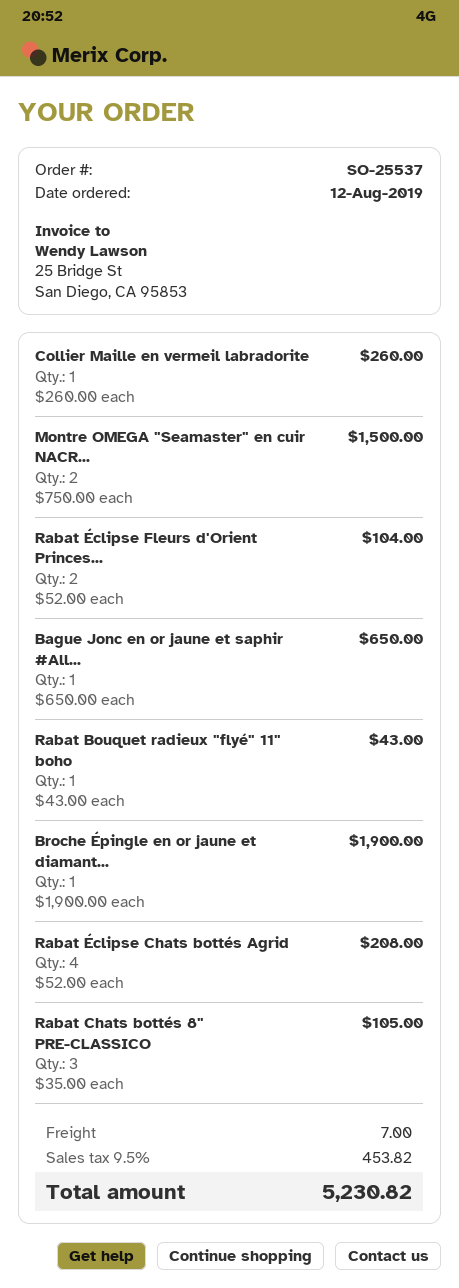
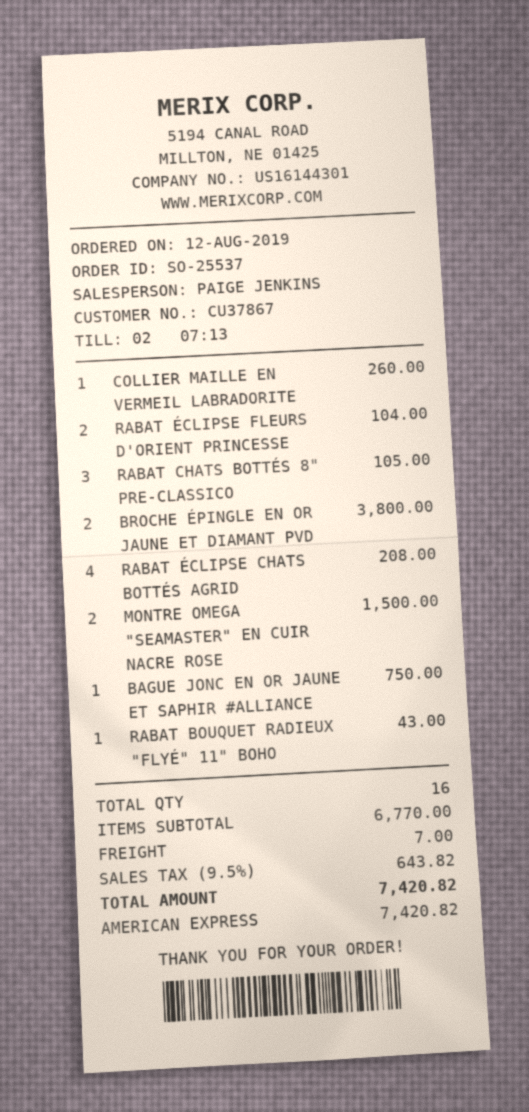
Bague Jonc en or jaune et saphir #All...: 1 for 650.00 -> 1 for 750.00
Broche Épingle en or jaune et diamant...: 1 for 1900.00 -> 2 for 3800.00
tax: 9.5% = 453.82 -> 9.5% = 643.82
total: 5230.82 -> 7420.82

